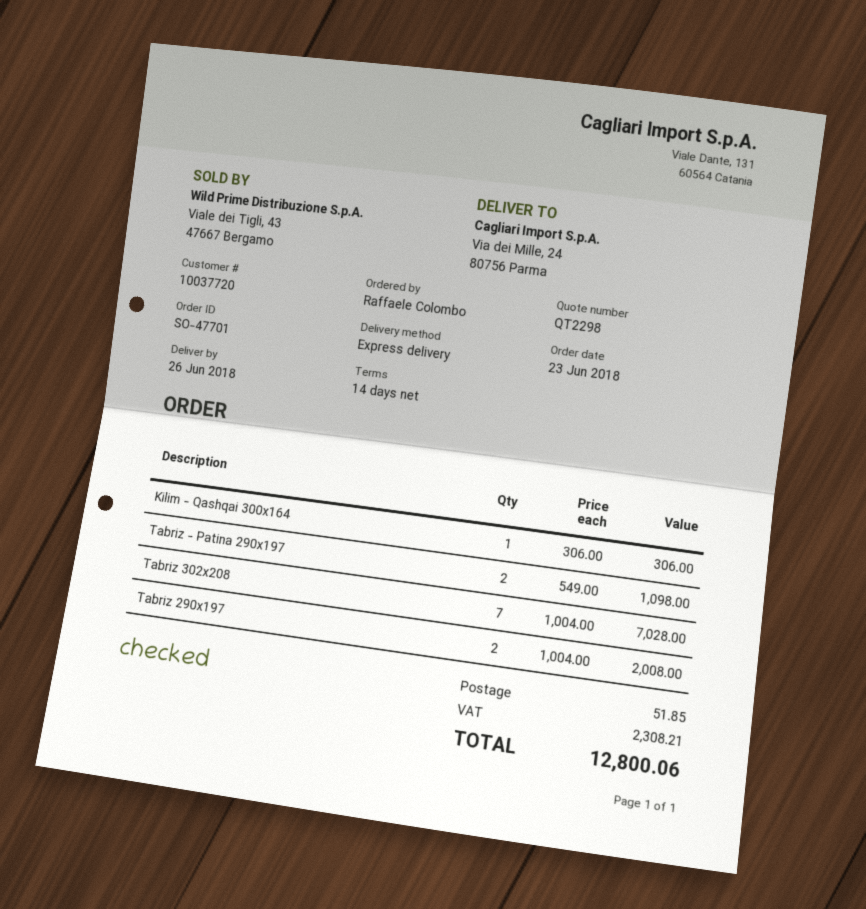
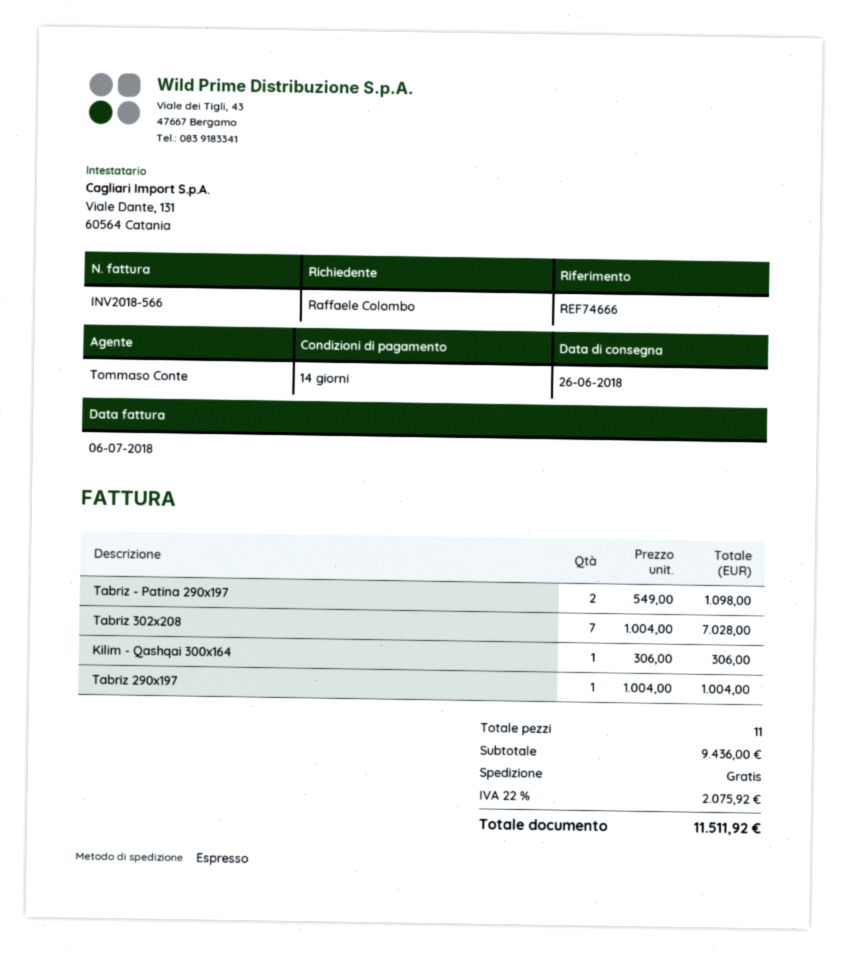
Tabriz 290x197: 2 x 1004.00 = 2008.00 -> 1 x 1004.00 = 1004.00
shipping: 51.85 -> 0.00
tax: 2308.21 -> 2075.92
total: 12800.06 -> 11511.92

